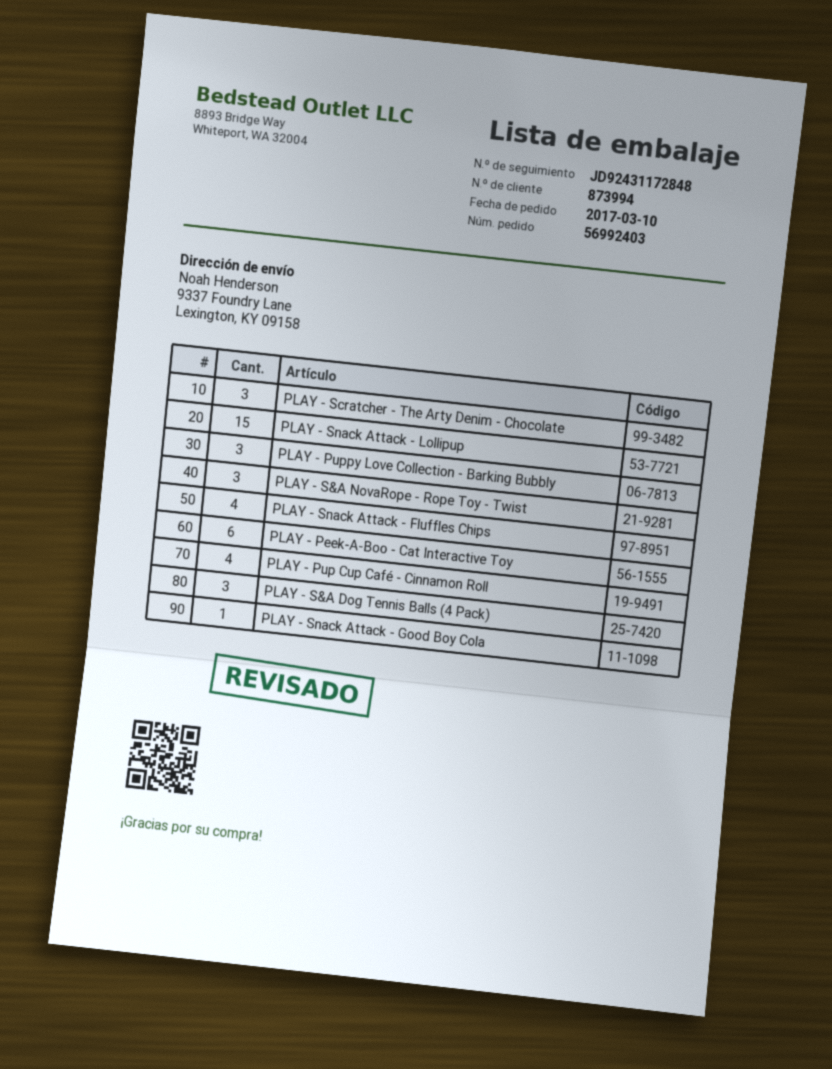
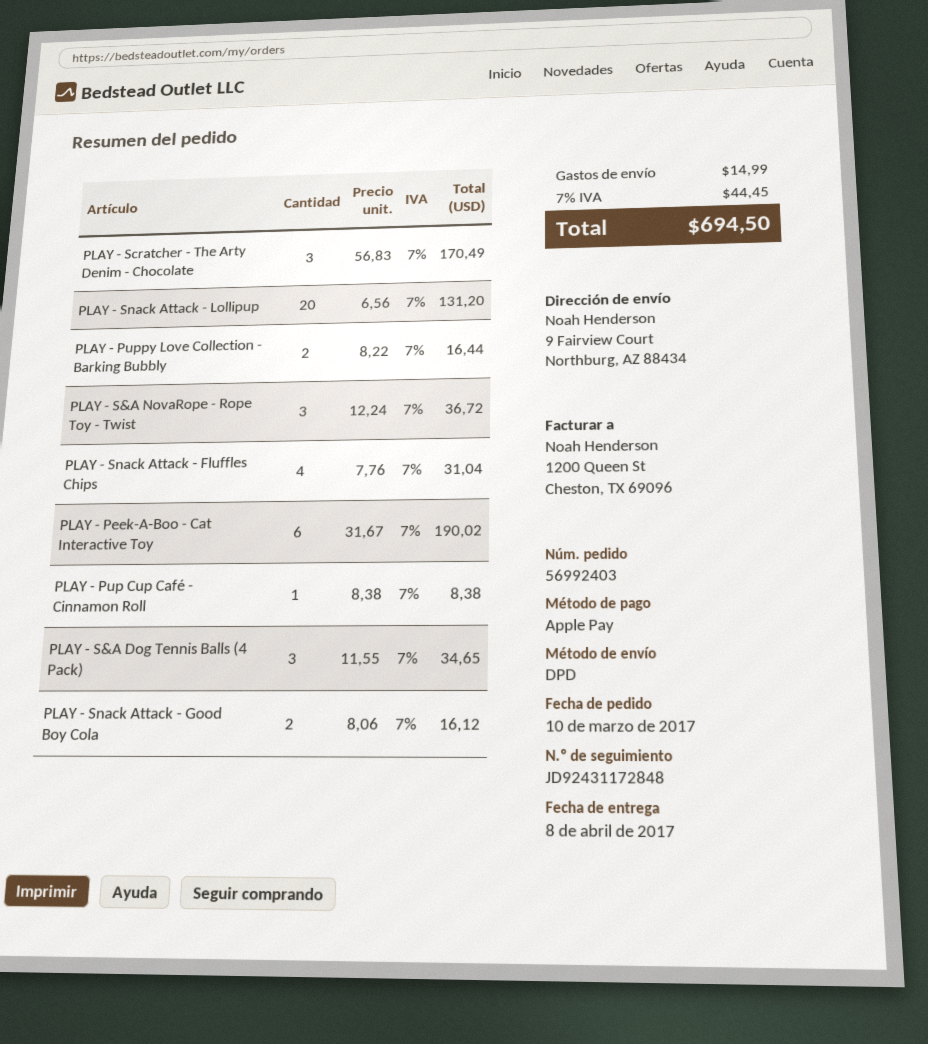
ship to: 9337 Foundry Lane, Lexington, KY 09158 -> 9 Fairview Court, Northburg, AZ 88434
PLAY - Snack Attack - Lollipup: 15 -> 20
PLAY - Puppy Love Collection - Barking Bubbly: 3 -> 2
PLAY - Pup Cup Café - Cinnamon Roll: 4 -> 1
PLAY - Snack Attack - Good Boy Cola: 1 -> 2

